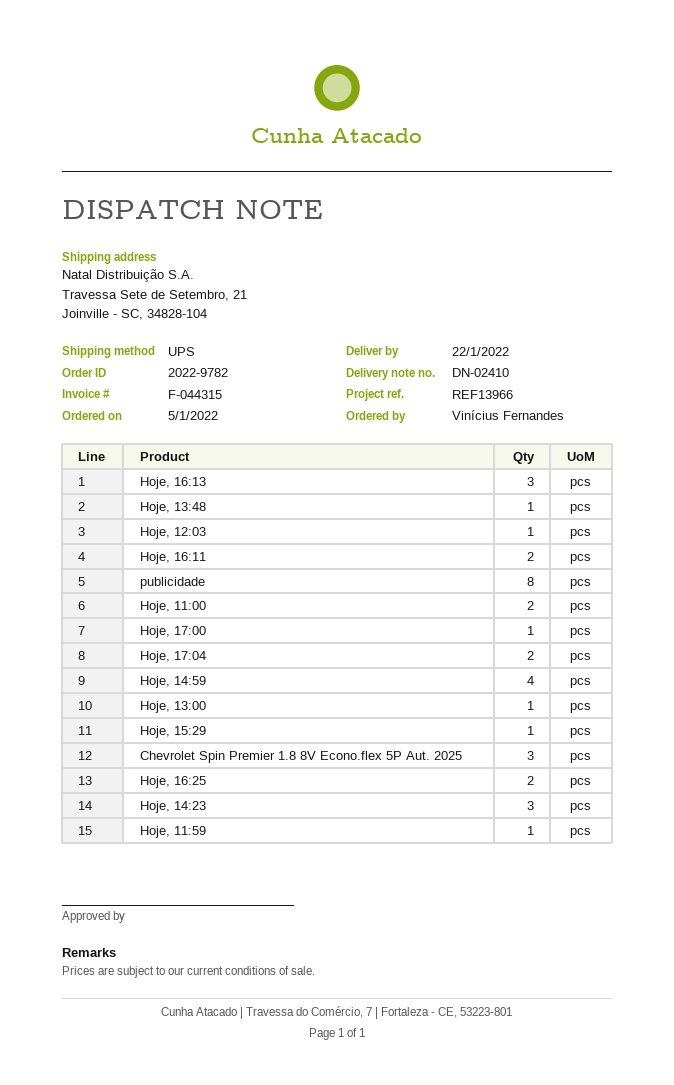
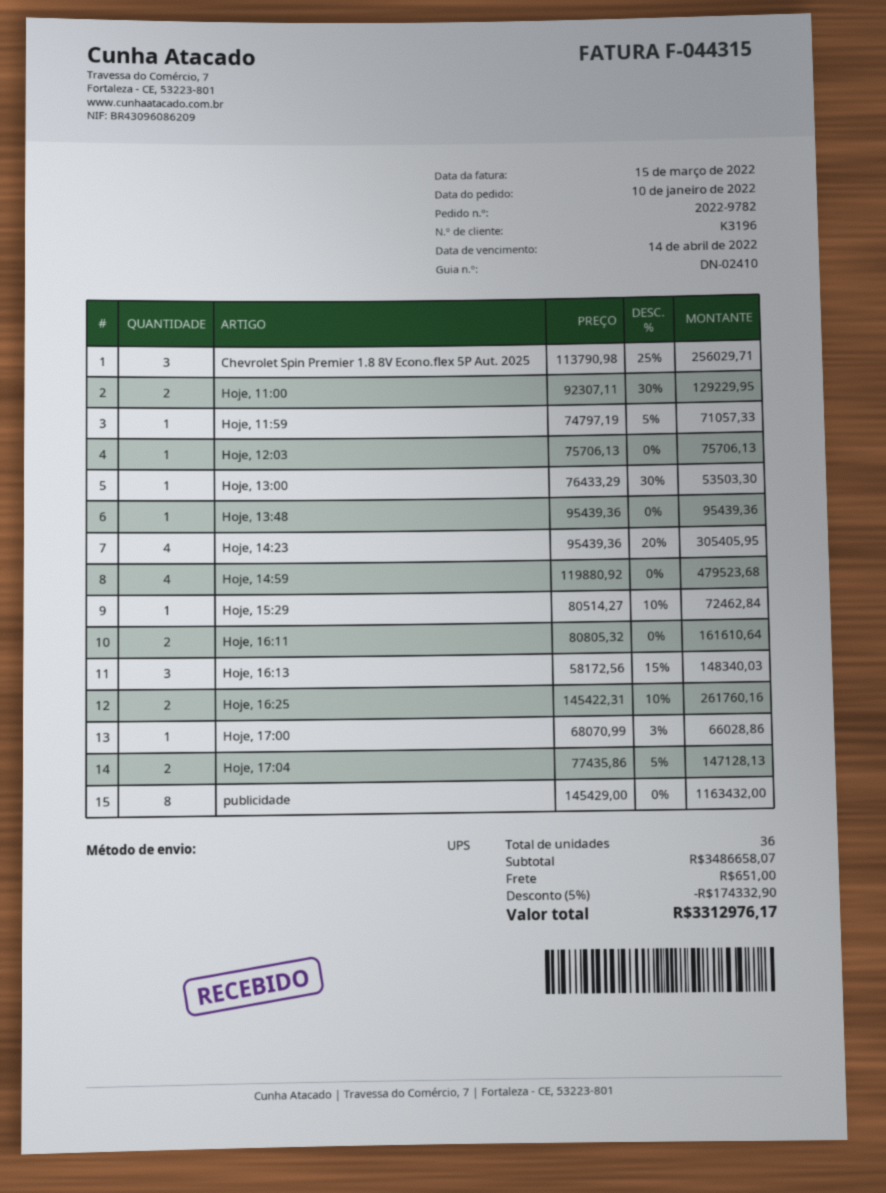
order date: 2022-01-05 -> 2022-01-10
Hoje, 14:23: 3 -> 4

